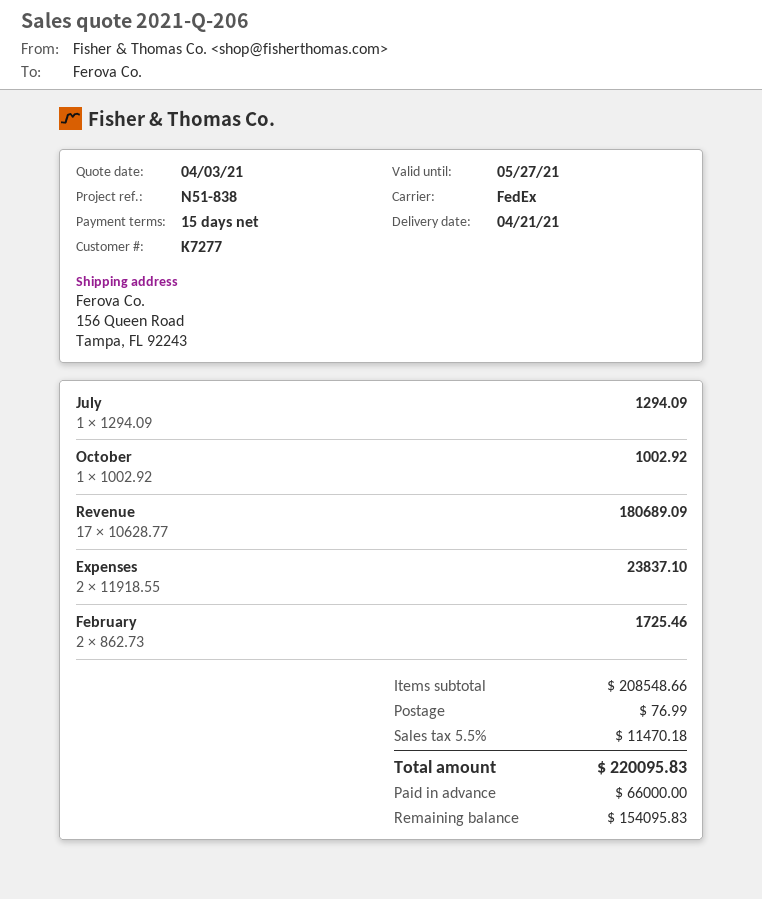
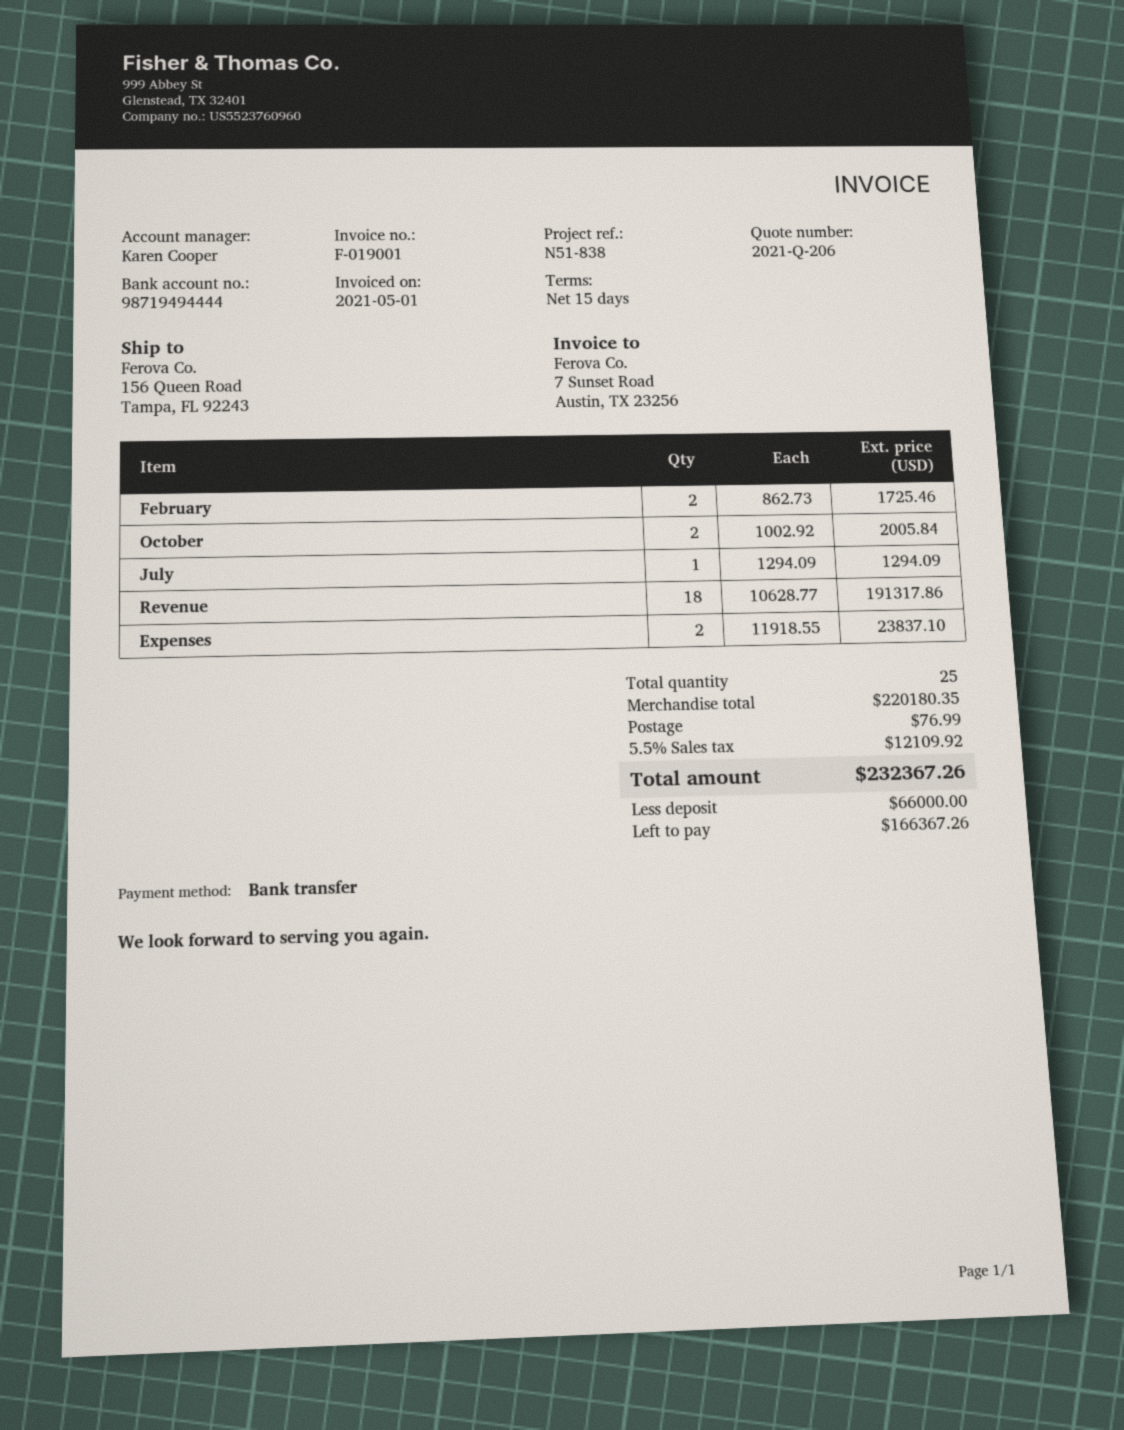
October: 1 x 1002.92 = 1002.92 -> 2 x 1002.92 = 2005.84
Revenue: 17 x 10628.77 = 180689.09 -> 18 x 10628.77 = 191317.86
subtotal: 208548.66 -> 220180.35
tax: 5.5% = 11470.18 -> 5.5% = 12109.92
total: 220095.83 -> 232367.26
balance: 154095.83 -> 166367.26

